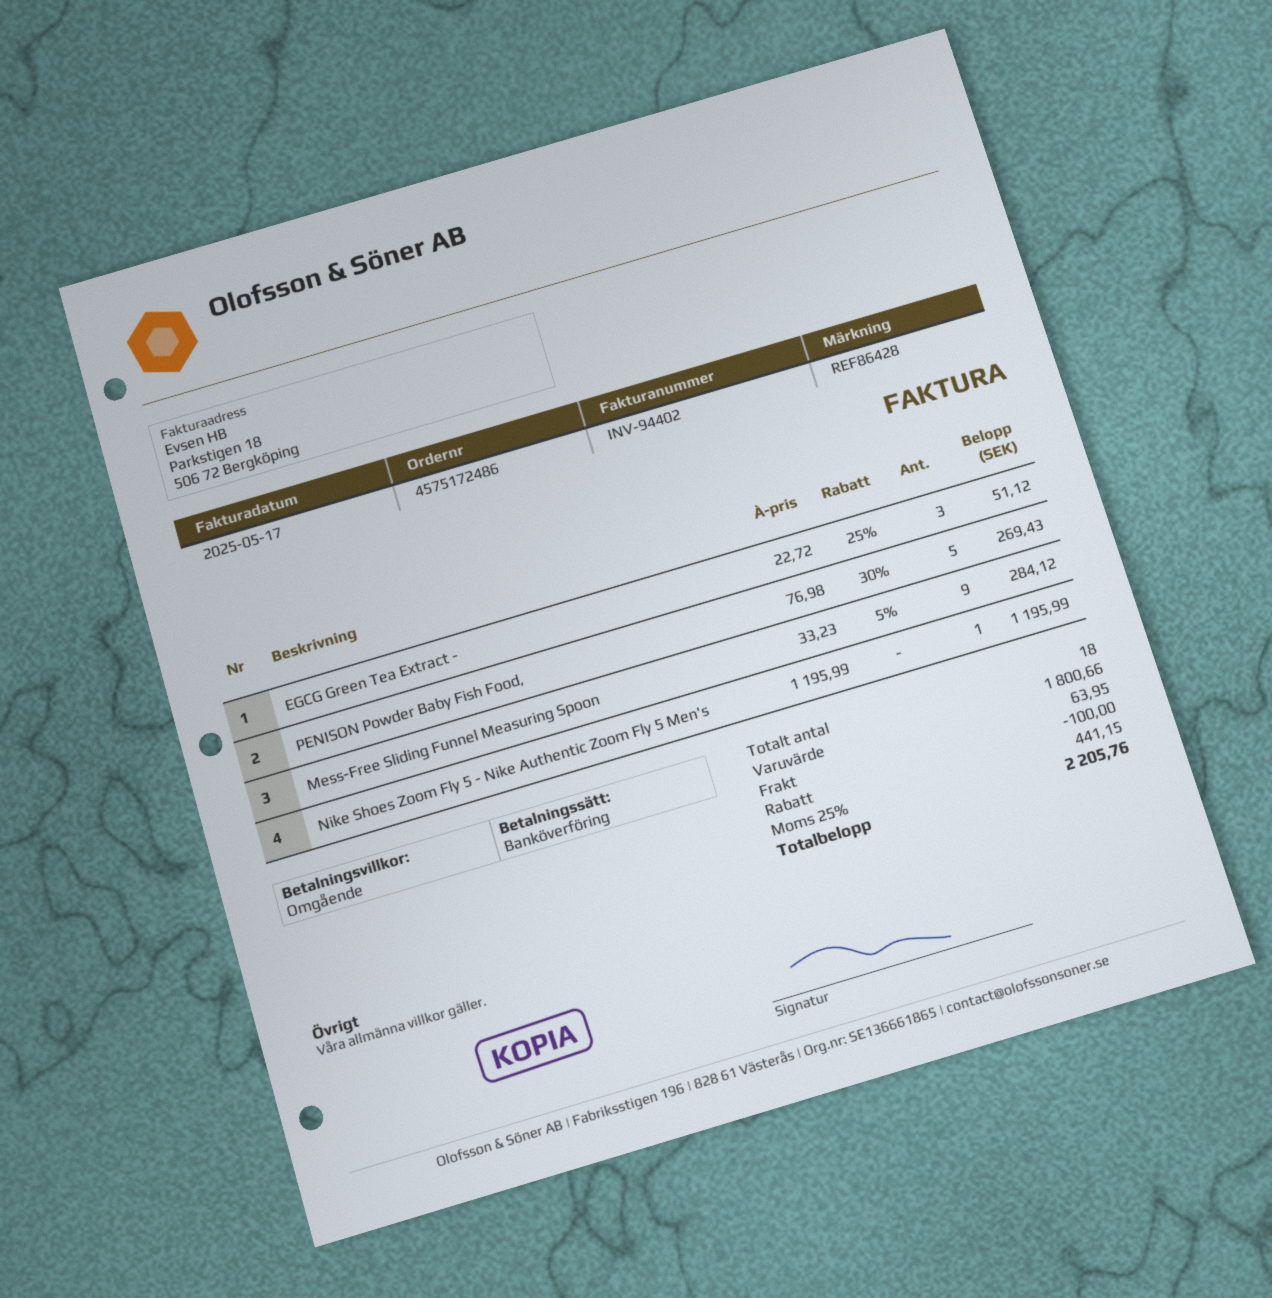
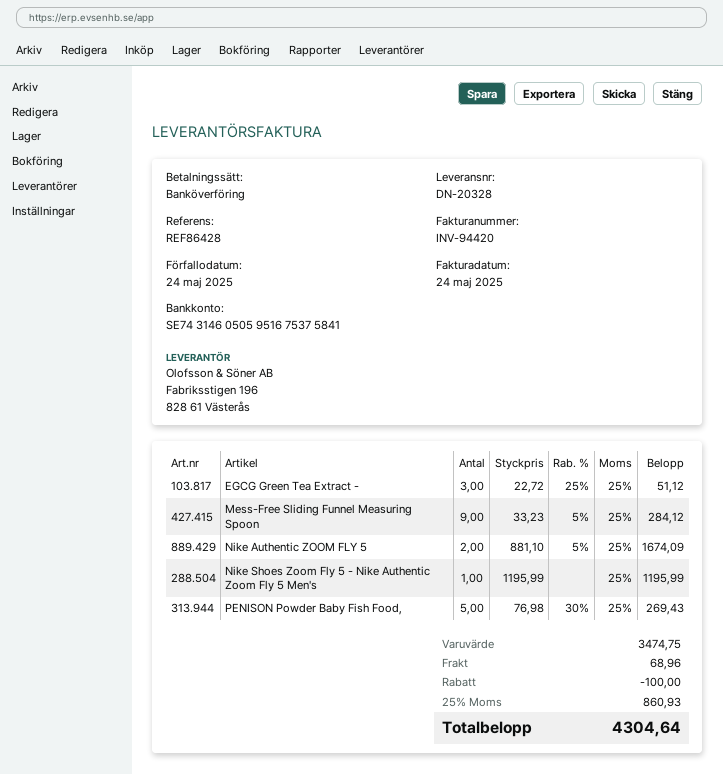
invoice number: INV-94402 -> INV-94420
invoice date: 2025-05-17 -> 2025-05-24
Nike Authentic ZOOM FLY 5: none -> 2 x 881.10 - 5% = 1674.09
subtotal: 1800.66 -> 3474.75
shipping: 63.95 -> 68.96
tax: 25% = 441.15 -> 25% = 860.93
total: 2205.76 -> 4304.64

